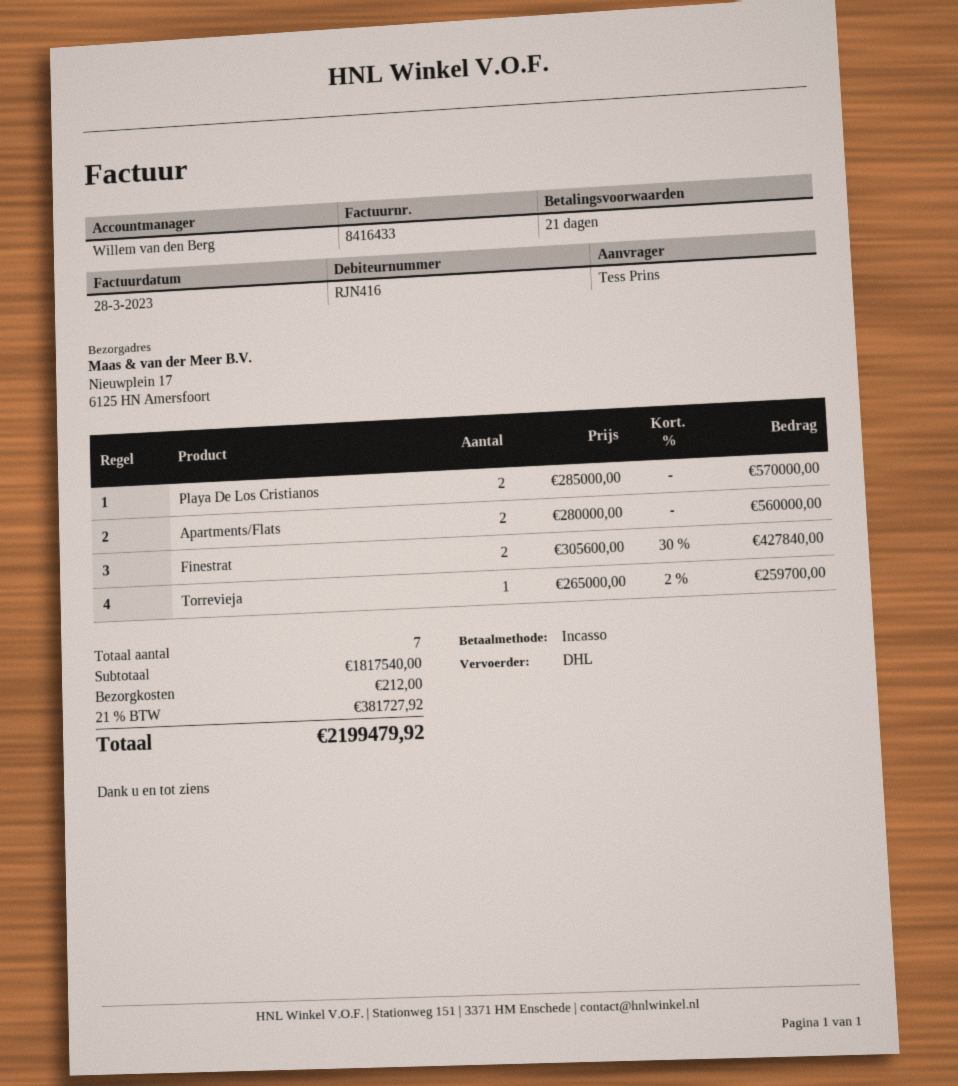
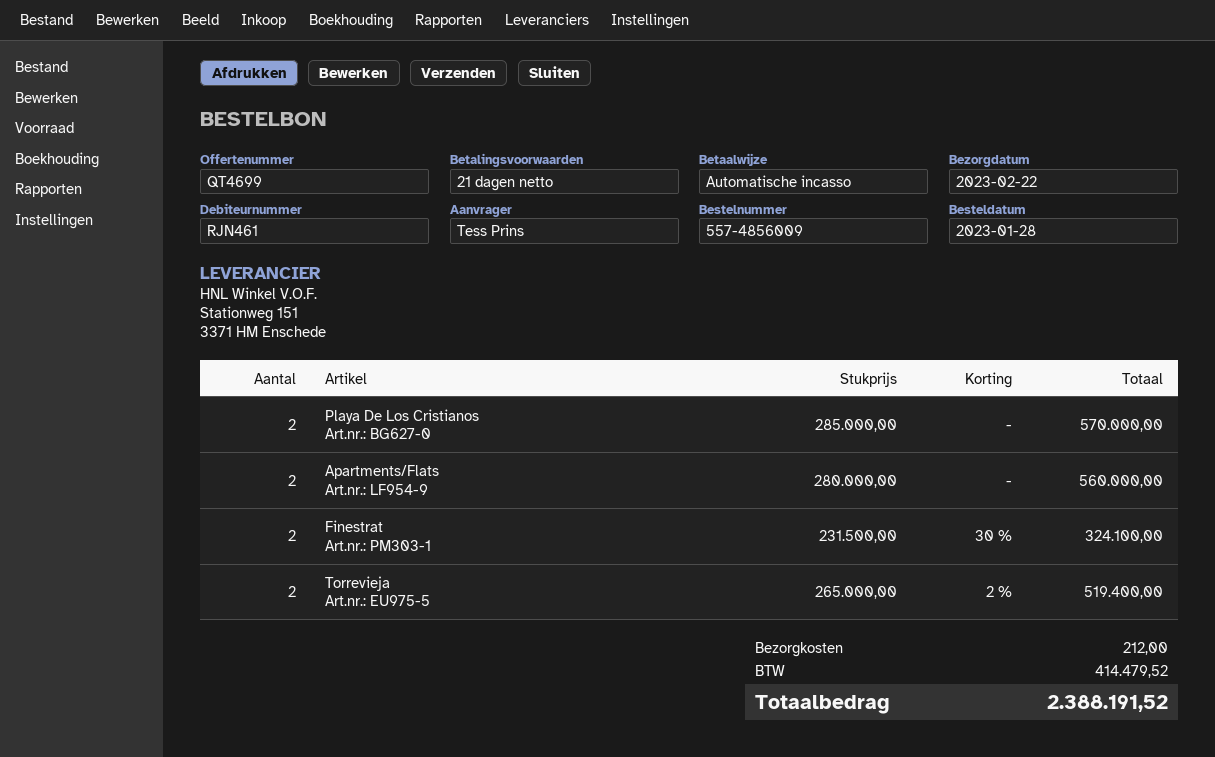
customer number: RJN416 -> RJN461
Finestrat: 2 x 305600.00 - 30% = 427840.00 -> 2 x 231500.00 - 30% = 324100.00
Torrevieja: 1 x 265000.00 - 2% = 259700.00 -> 2 x 265000.00 - 2% = 519400.00
tax: 381727.92 -> 414479.52
total: 2199479.92 -> 2388191.52

